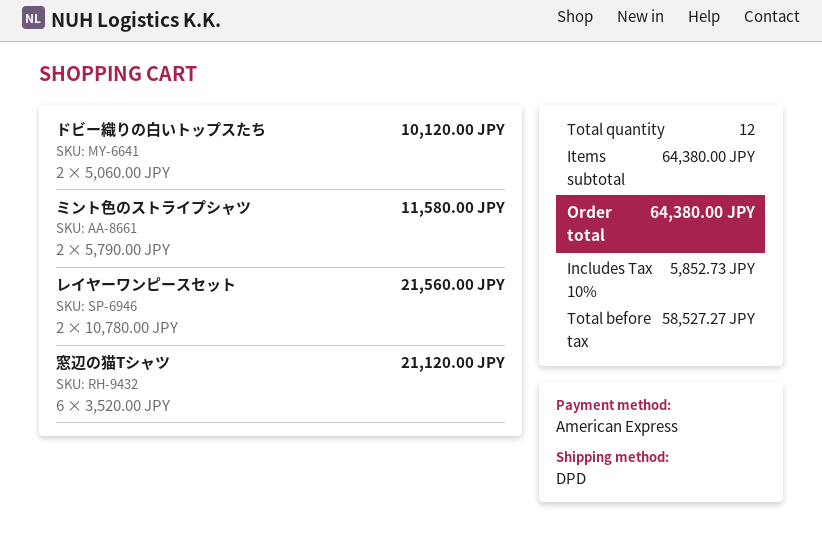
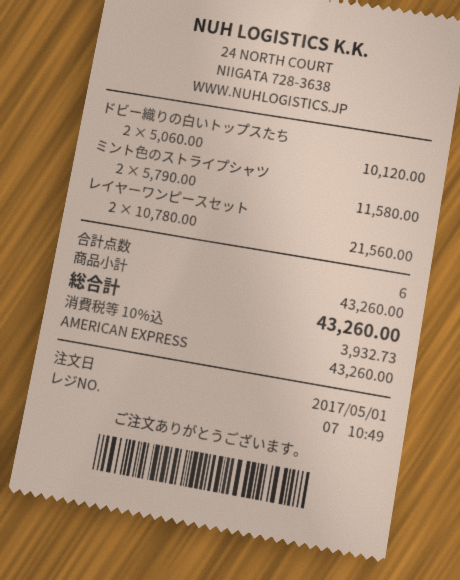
窓辺の猫Tシャツ: 6 x 3520.00 = 21120.00 -> none
total quantity: 12 -> 6
subtotal: 64380.00 -> 43260.00
tax: 10% = 5852.73 -> 10% = 3932.73
total: 64380.00 -> 43260.00

